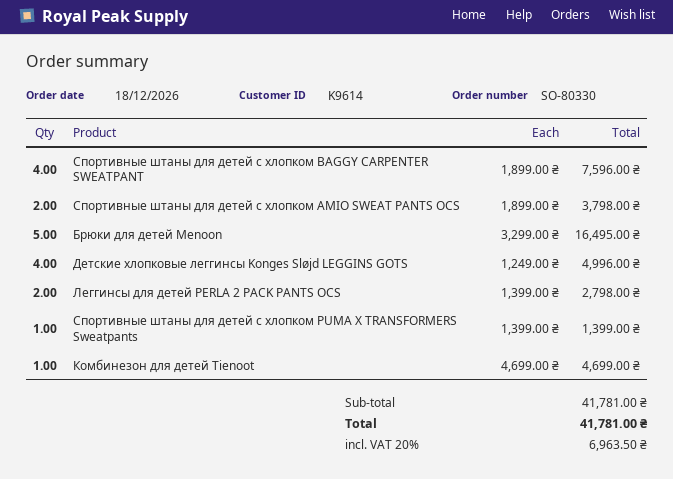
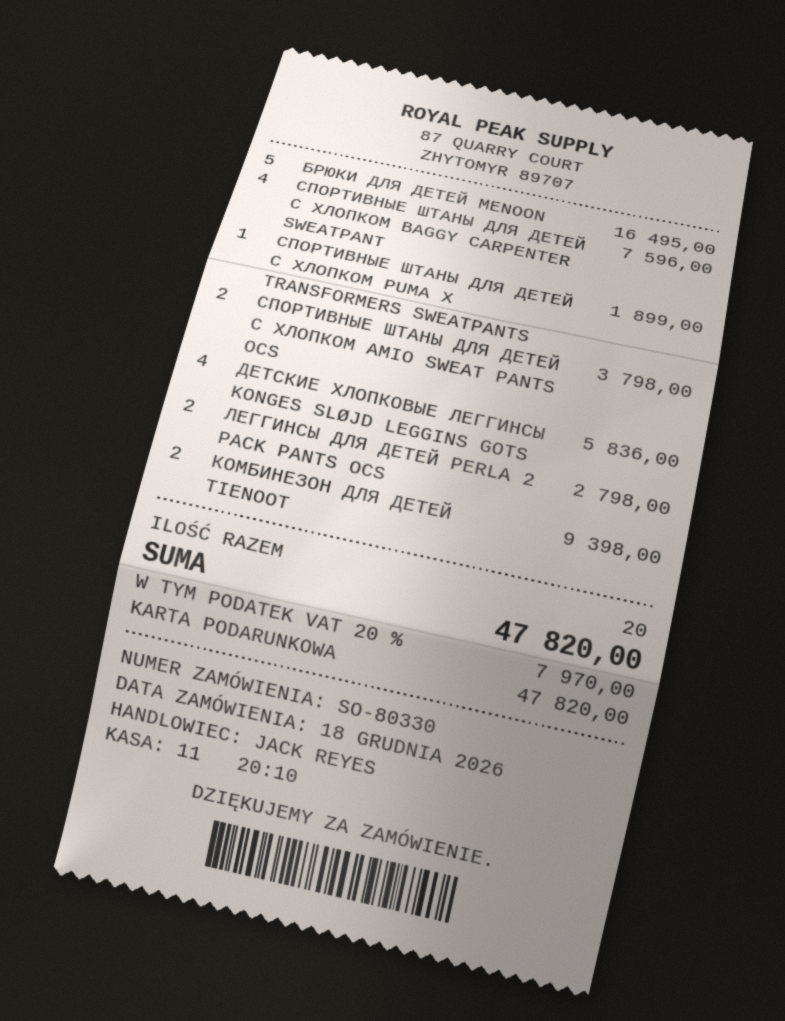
Детские хлопковые леггинсы Konges Sløjd LEGGINS GOTS: 4 for 4996.00 -> 4 for 5836.00
Спортивные штаны для детей с хлопком PUMA X TRANSFORMERS Sweatpants: 1 for 1399.00 -> 1 for 1899.00
Комбинезон для детей Tienoot: 1 for 4699.00 -> 2 for 9398.00
tax: 20% = 6963.50 -> 20% = 7970.00
total: 41781.00 -> 47820.00

